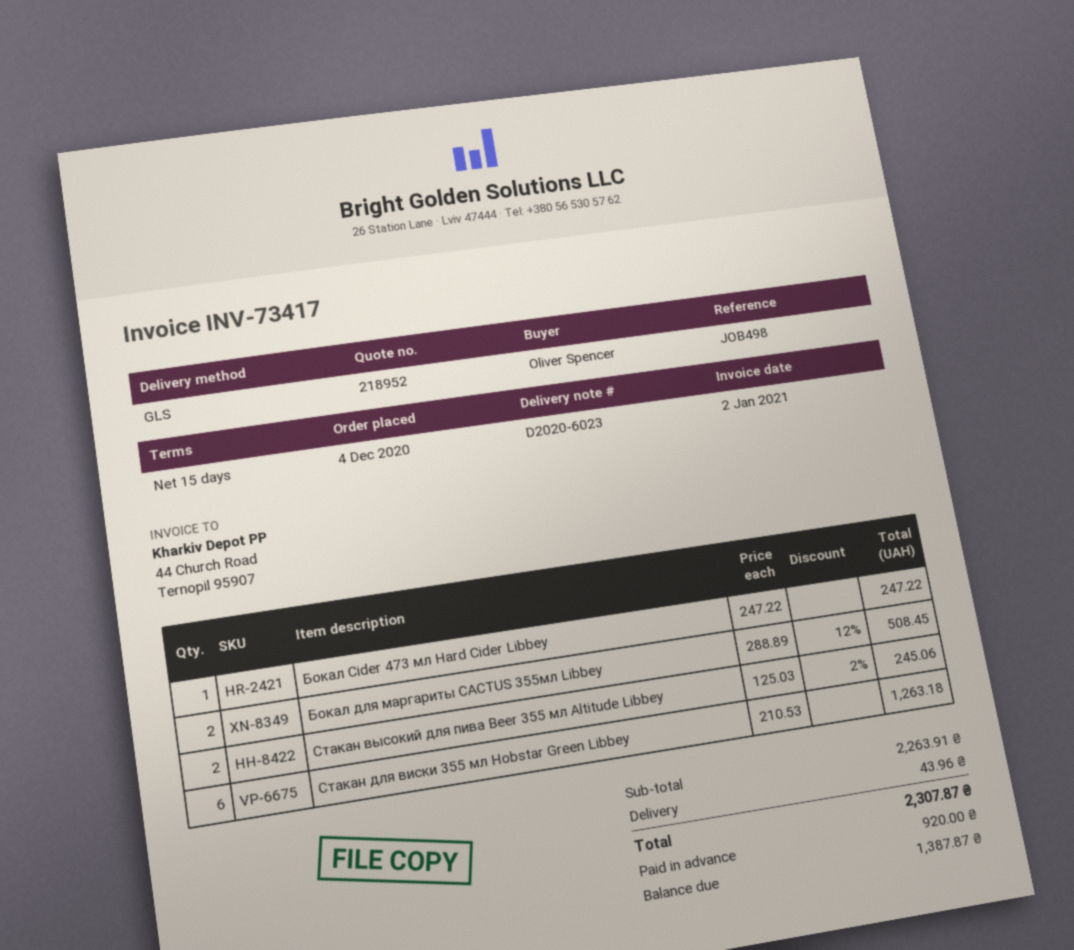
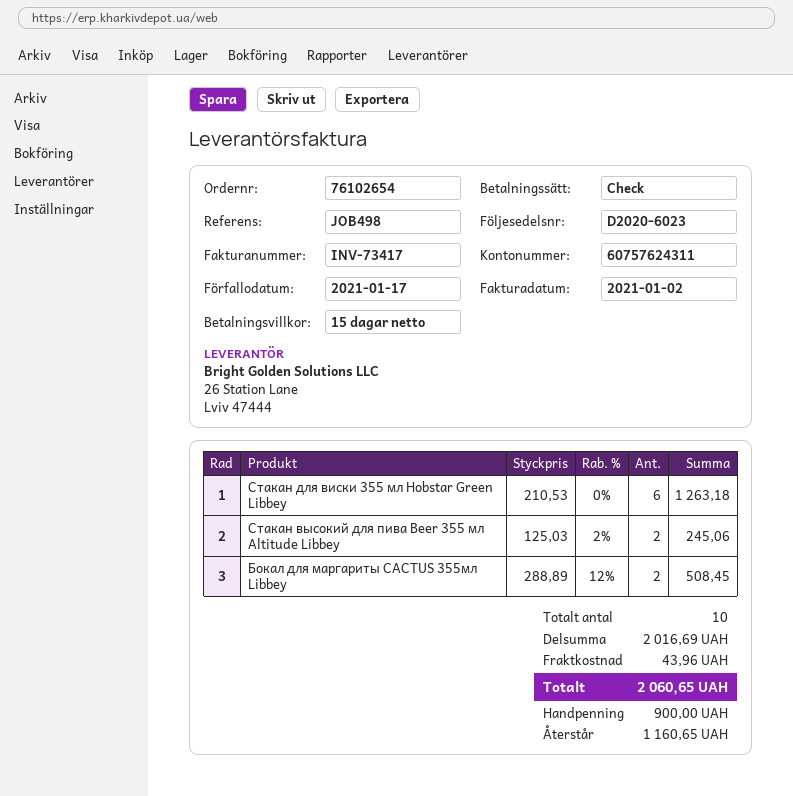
Бокал Cider 473 мл Hard Cider Libbey: 1 x 247.22 = 247.22 -> none
subtotal: 2263.91 -> 2016.69
total: 2307.87 -> 2060.65
deposit: 920.00 -> 900.00
balance: 1387.87 -> 1160.65

